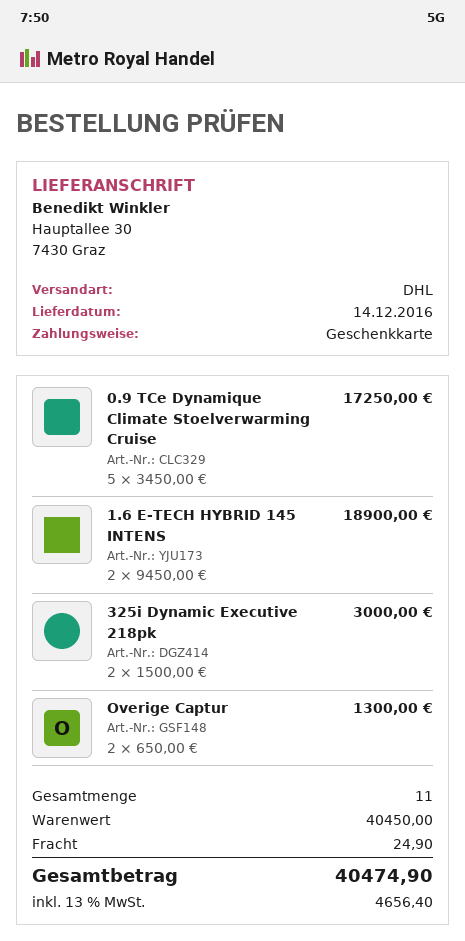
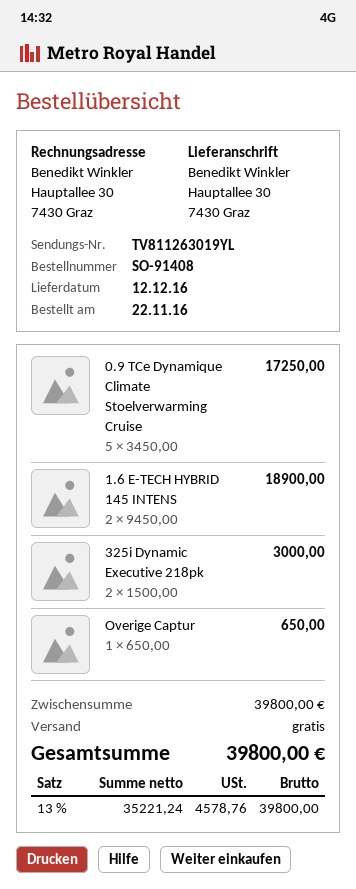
delivery date: 2016-12-14 -> 2016-12-12
Overige Captur: 2 x 650.00 = 1300.00 -> 1 x 650.00 = 650.00
subtotal: 40450.00 -> 39800.00
shipping: 24.90 -> 0.00
tax: 13% = 4656.40 -> 13% = 4578.76
total: 40474.90 -> 39800.00

